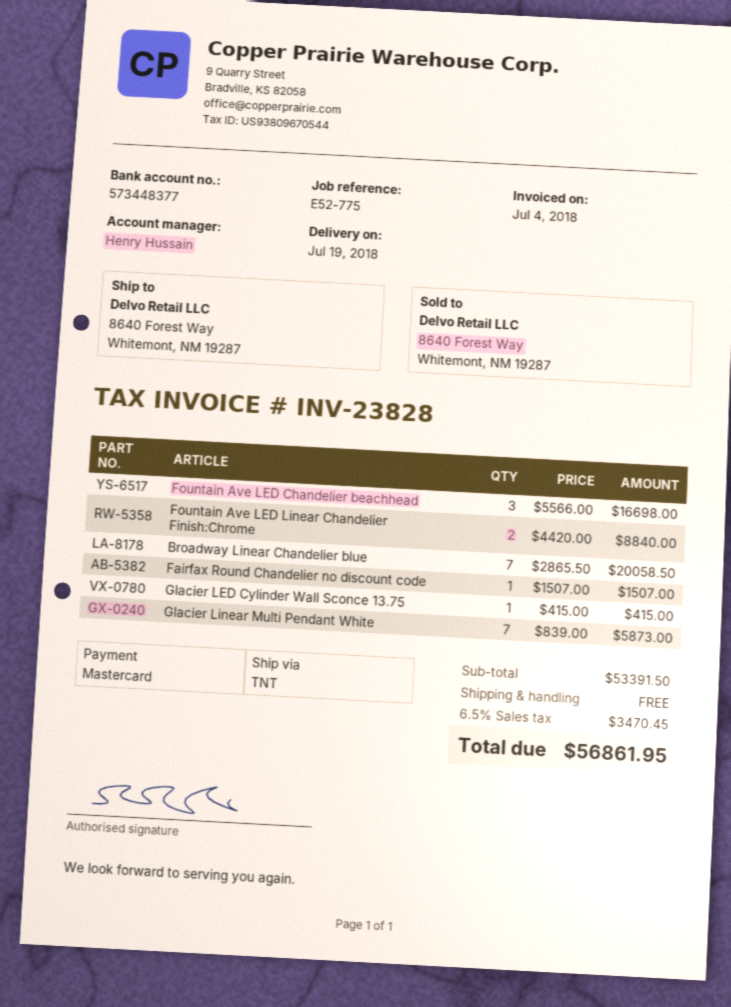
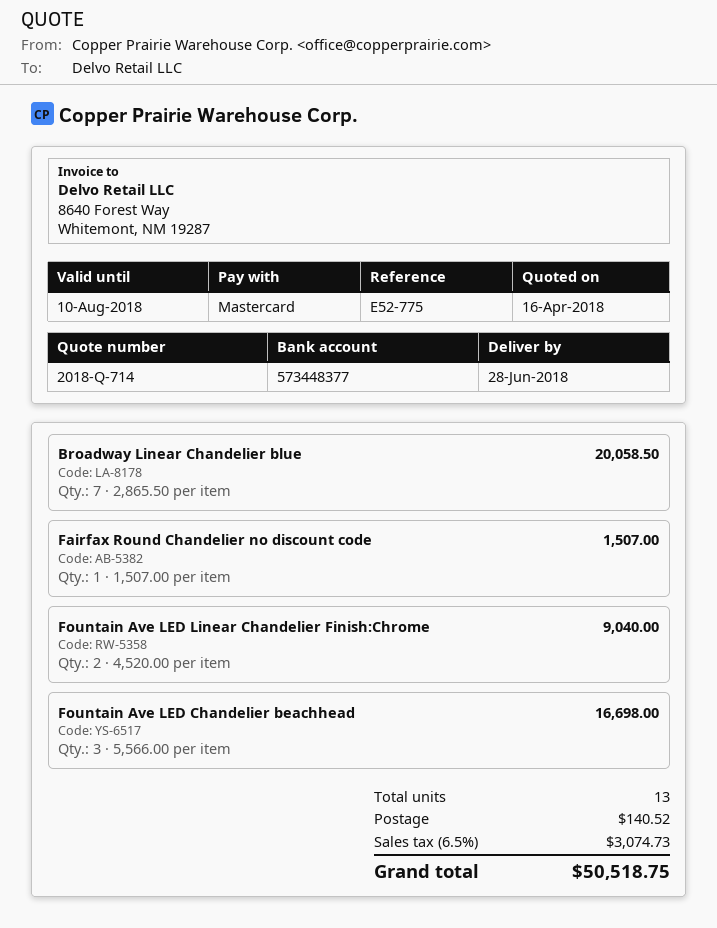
delivery date: 2018-07-19 -> 2018-06-28
Fountain Ave LED Linear Chandelier Finish:Chrome: 2 x 4420.00 = 8840.00 -> 2 x 4520.00 = 9040.00
Glacier LED Cylinder Wall Sconce 13.75: 1 x 415.00 = 415.00 -> none
Glacier Linear Multi Pendant White: 7 x 839.00 = 5873.00 -> none
shipping: 0.00 -> 140.52
tax: 6.5% = 3470.45 -> 6.5% = 3074.73
total: 56861.95 -> 50518.75

